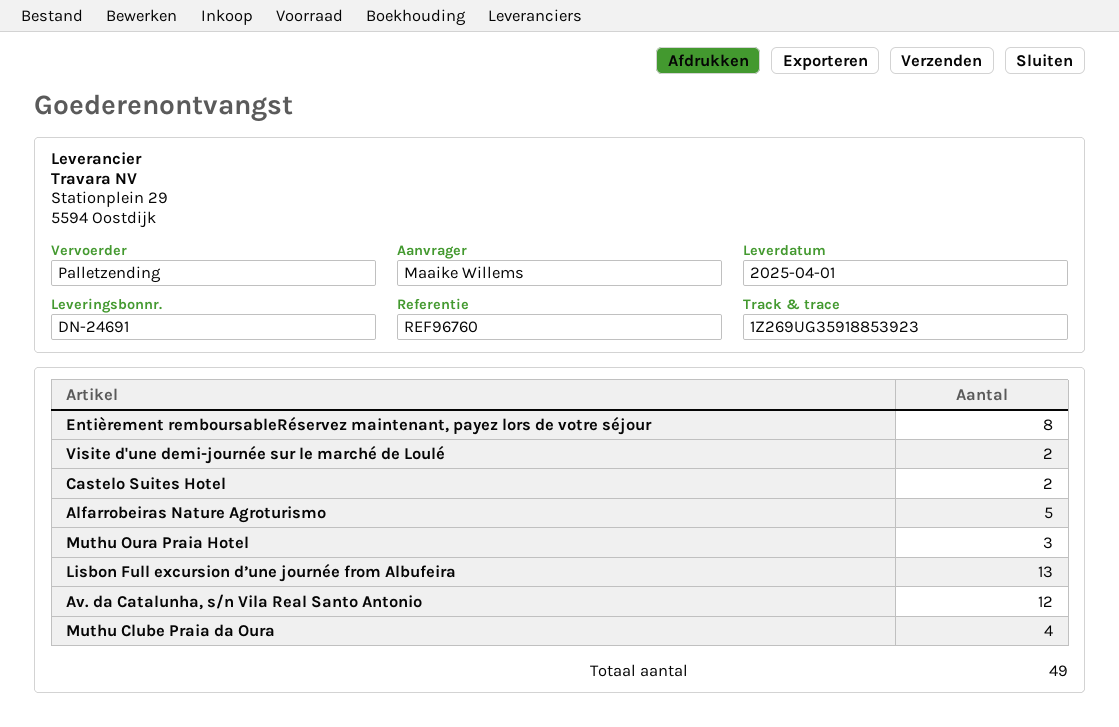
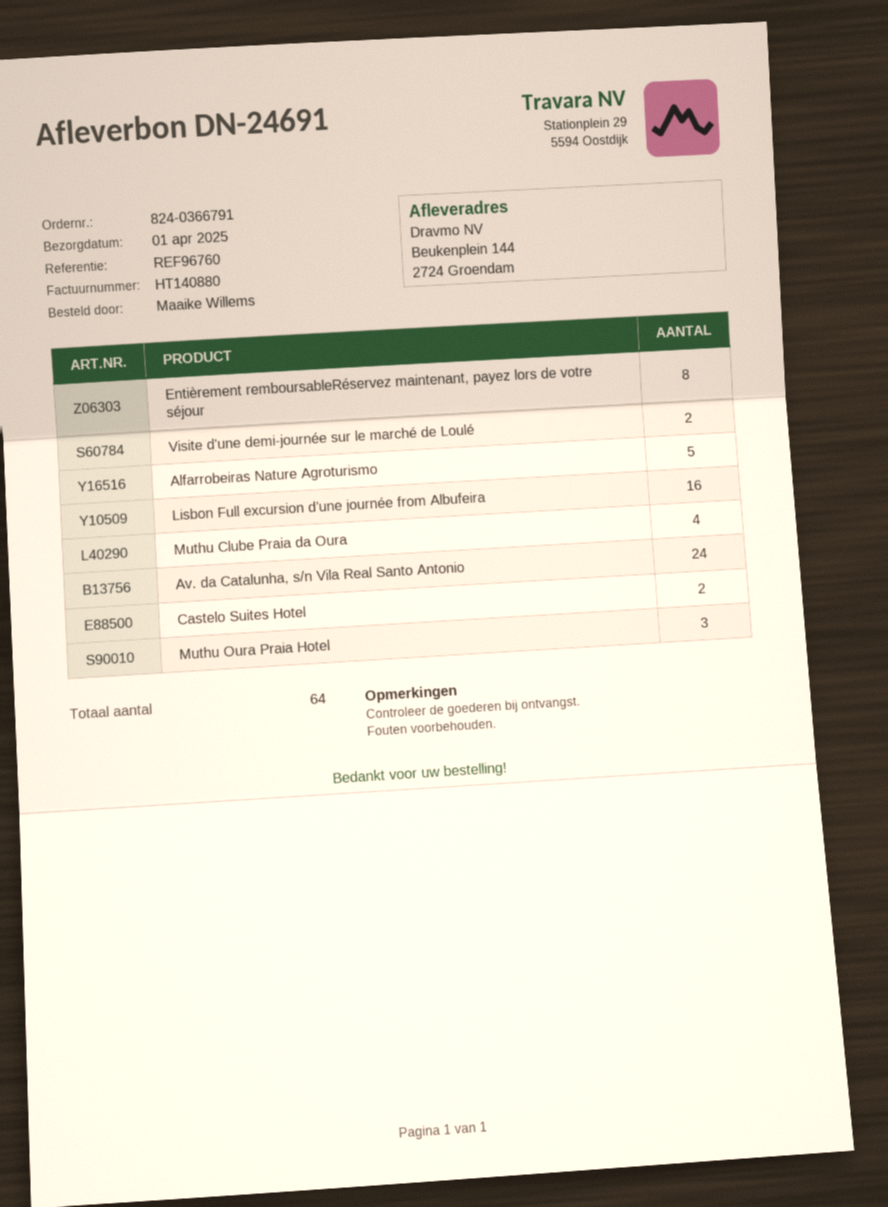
Lisbon Full excursion d’une journée from Albufeira: 13 -> 16
Av. da Catalunha, s/n Vila Real Santo Antonio: 12 -> 24
total quantity: 49 -> 64

